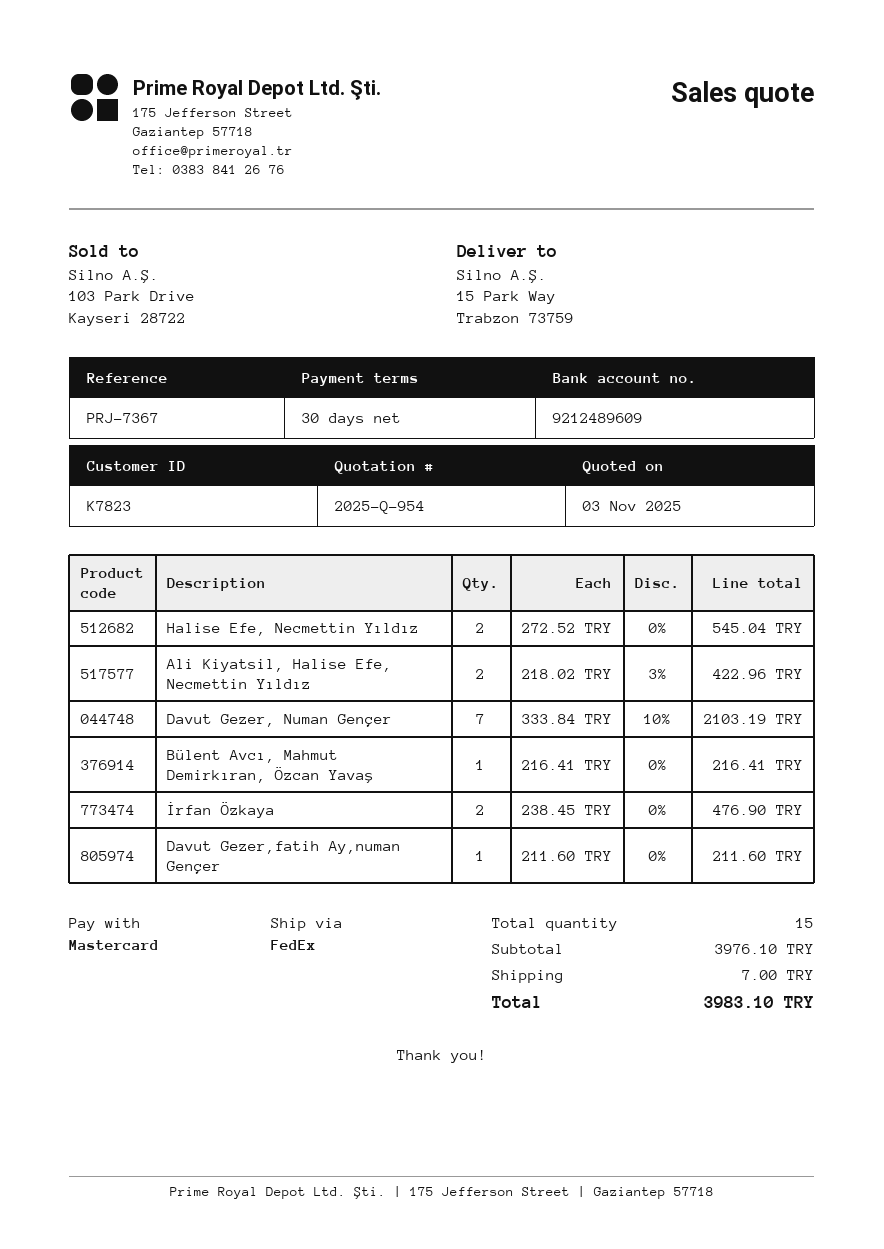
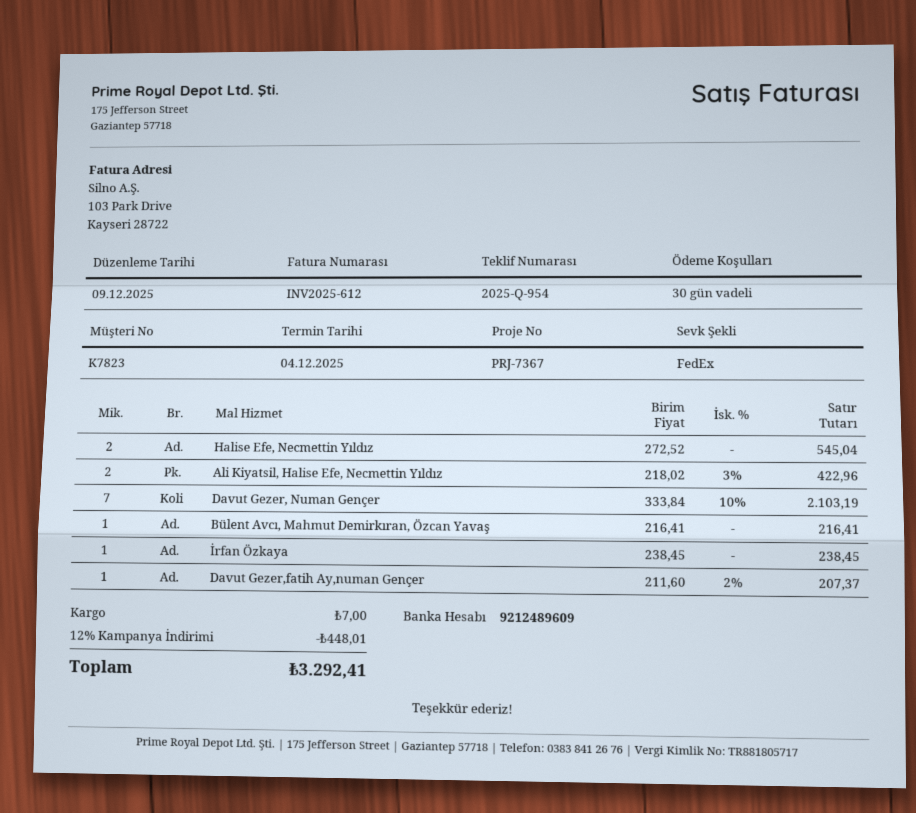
İrfan Özkaya: 2 x 238.45 = 476.90 -> 1 x 238.45 = 238.45
Davut Gezer,fatih Ay,numan Gençer: 1 x 211.60 = 211.60 -> 1 x 211.60 - 2% = 207.37
discount: none -> 12% = 448.01
total: 3983.10 -> 3292.41

